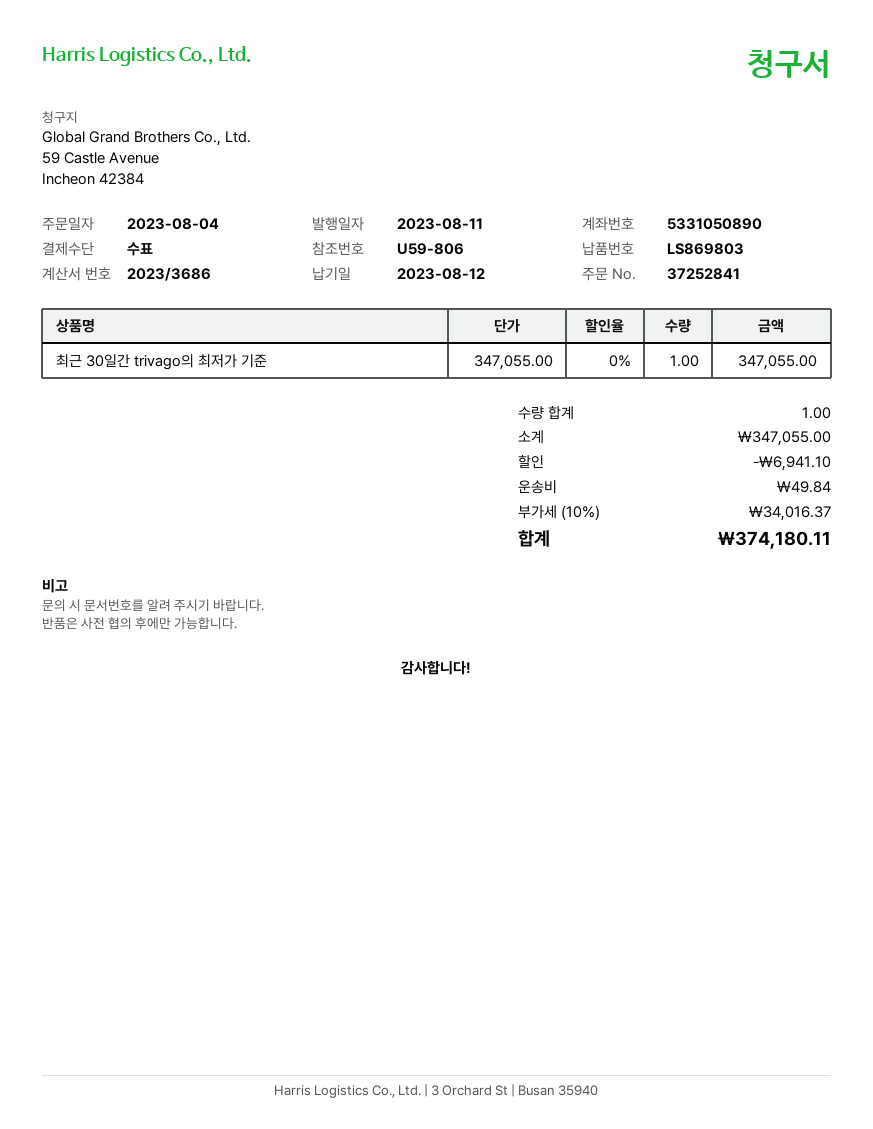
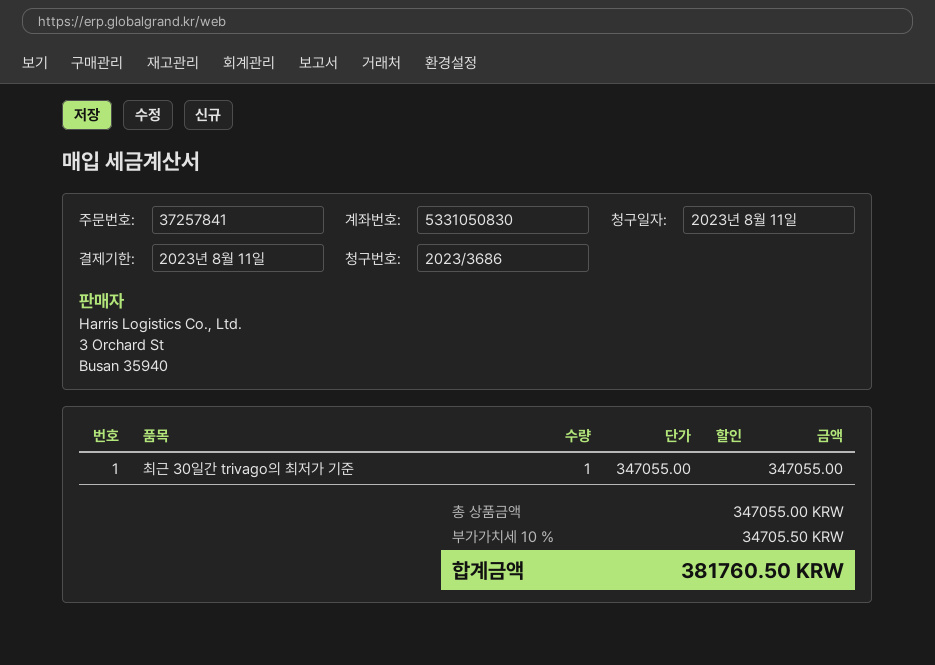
order number: 37252841 -> 37257841
bank account: 5331050890 -> 5331050830
discount: 6941.10 -> none
shipping: 49.84 -> none
tax: 10% = 34016.37 -> 10% = 34705.50
total: 374180.11 -> 381760.50

